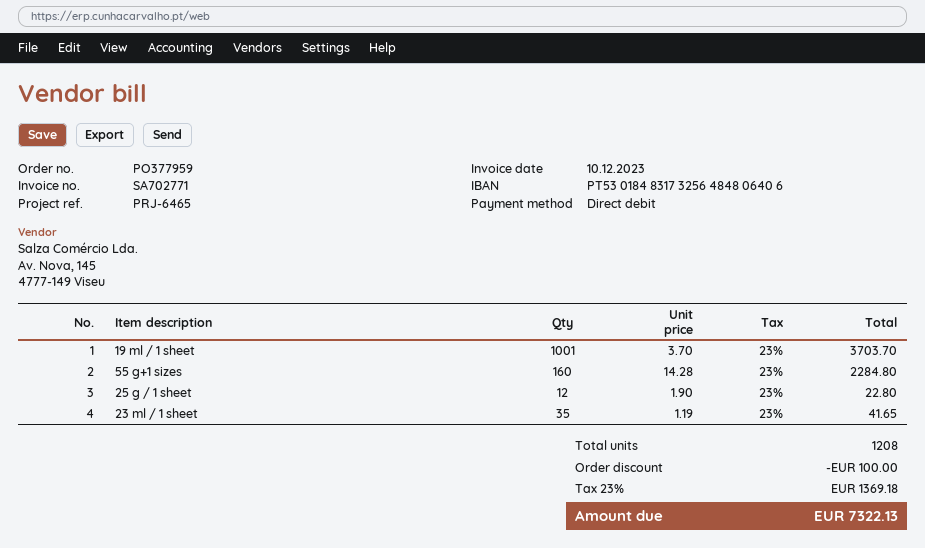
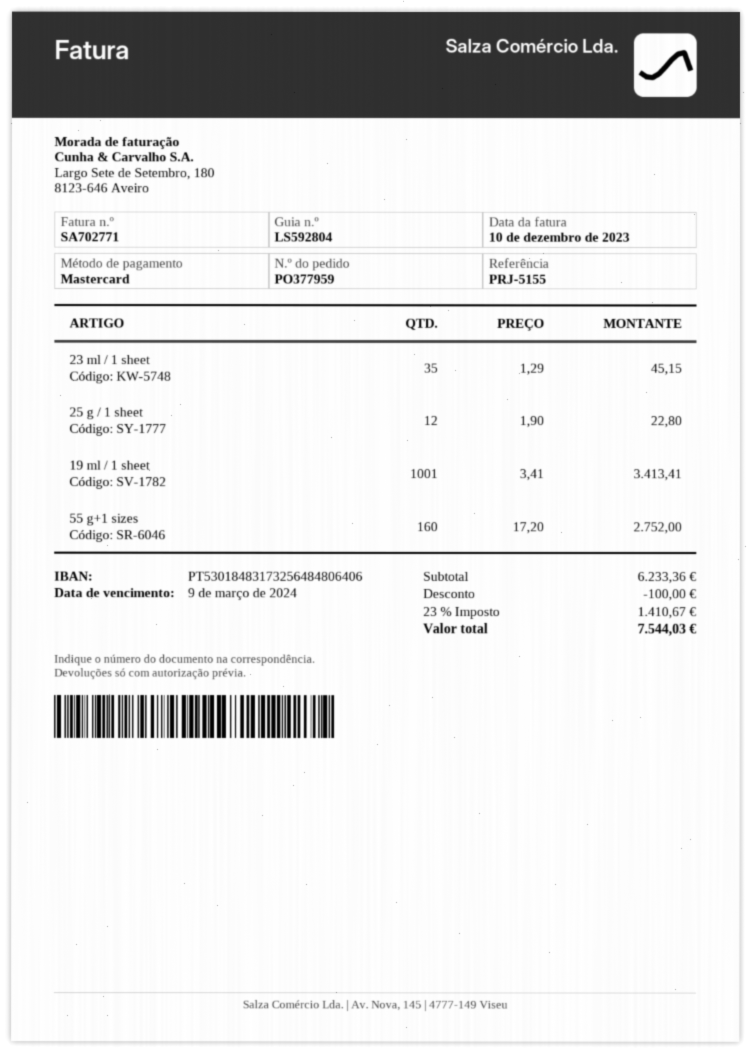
reference: PRJ-6465 -> PRJ-5155
payment method: direct debit -> Mastercard
19 ml / 1 sheet: 1001 x 3.70 = 3703.70 -> 1001 x 3.41 = 3413.41
55 g+1 sizes: 160 x 14.28 = 2284.80 -> 160 x 17.20 = 2752.00
23 ml / 1 sheet: 35 x 1.19 = 41.65 -> 35 x 1.29 = 45.15
tax: 23% = 1369.18 -> 23% = 1410.67
total: 7322.13 -> 7544.03

